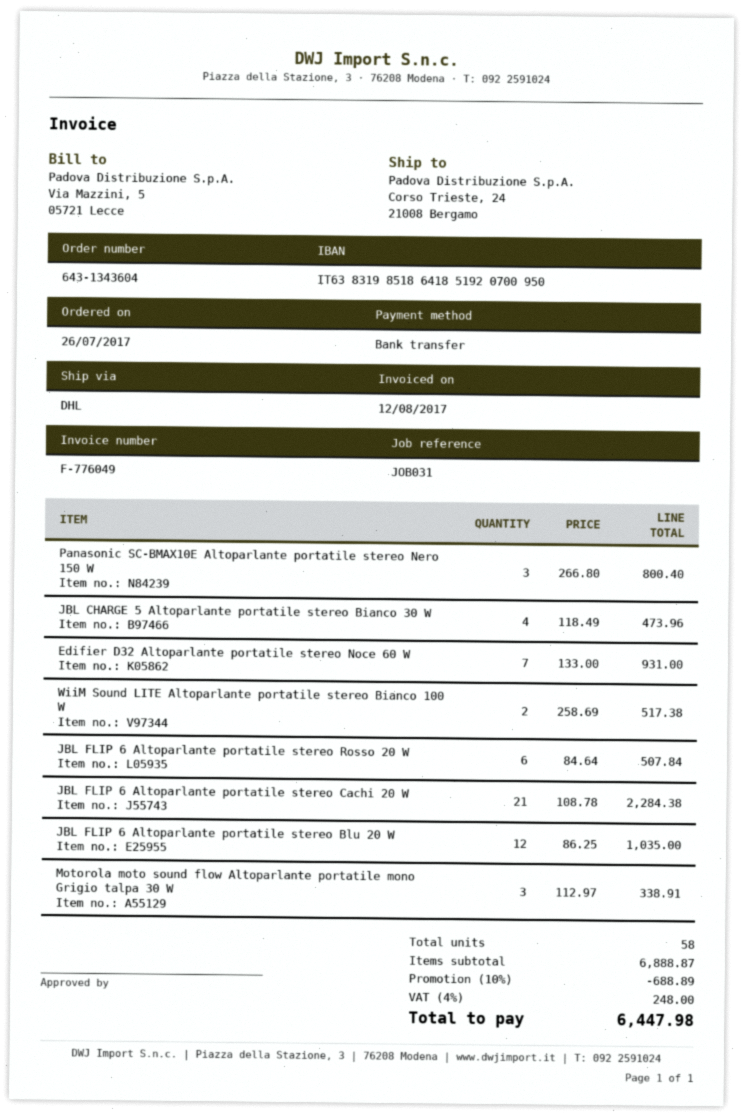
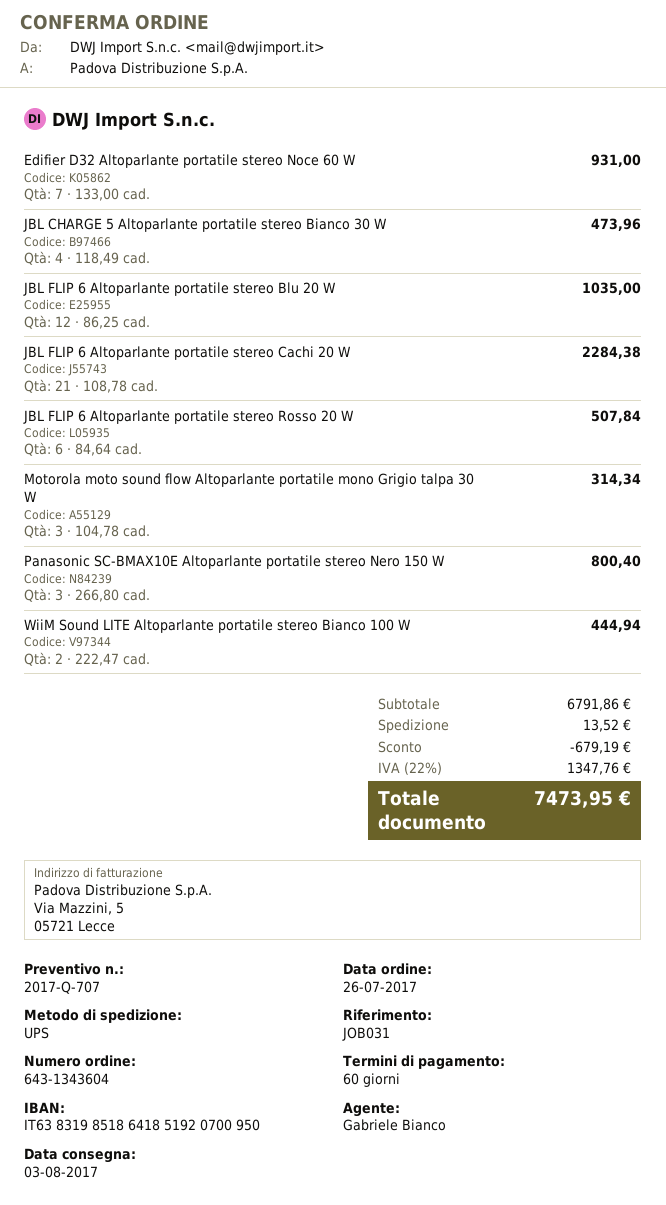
shipping method: DHL -> UPS
WiiM Sound LITE Altoparlante portatile stereo Bianco 100 W: 2 x 258.69 = 517.38 -> 2 x 222.47 = 444.94
Motorola moto sound flow Altoparlante portatile mono Grigio talpa 30 W: 3 x 112.97 = 338.91 -> 3 x 104.78 = 314.34
subtotal: 6888.87 -> 6791.86
discount: 688.89 -> 679.19
shipping: none -> 13.52
tax: 4% = 248.00 -> 22% = 1347.76
total: 6447.98 -> 7473.95

